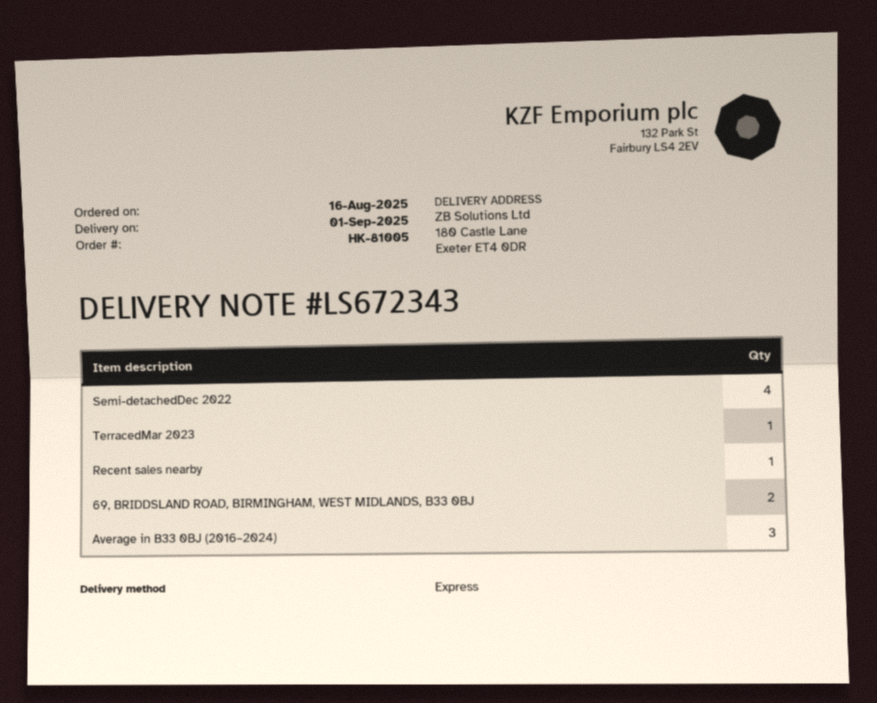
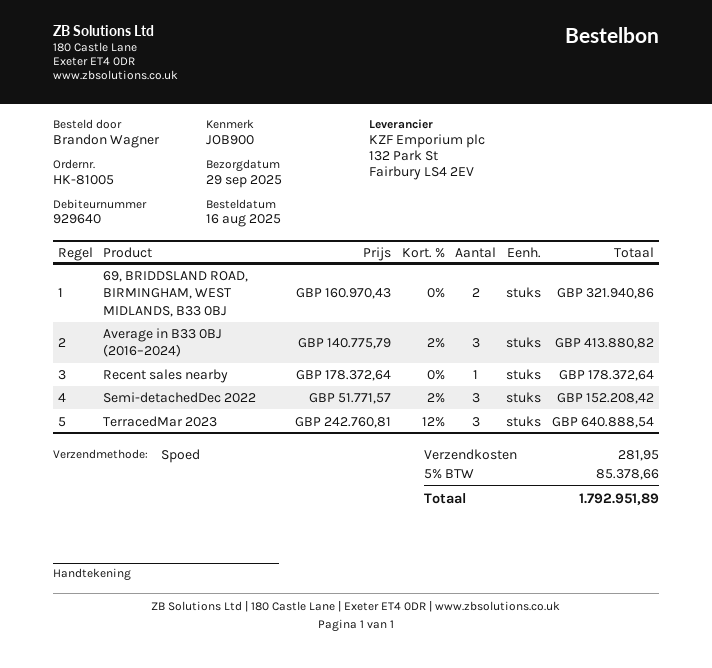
delivery date: 2025-09-01 -> 2025-09-29
Semi-detachedDec 2022: 4 -> 3
TerracedMar 2023: 1 -> 3

